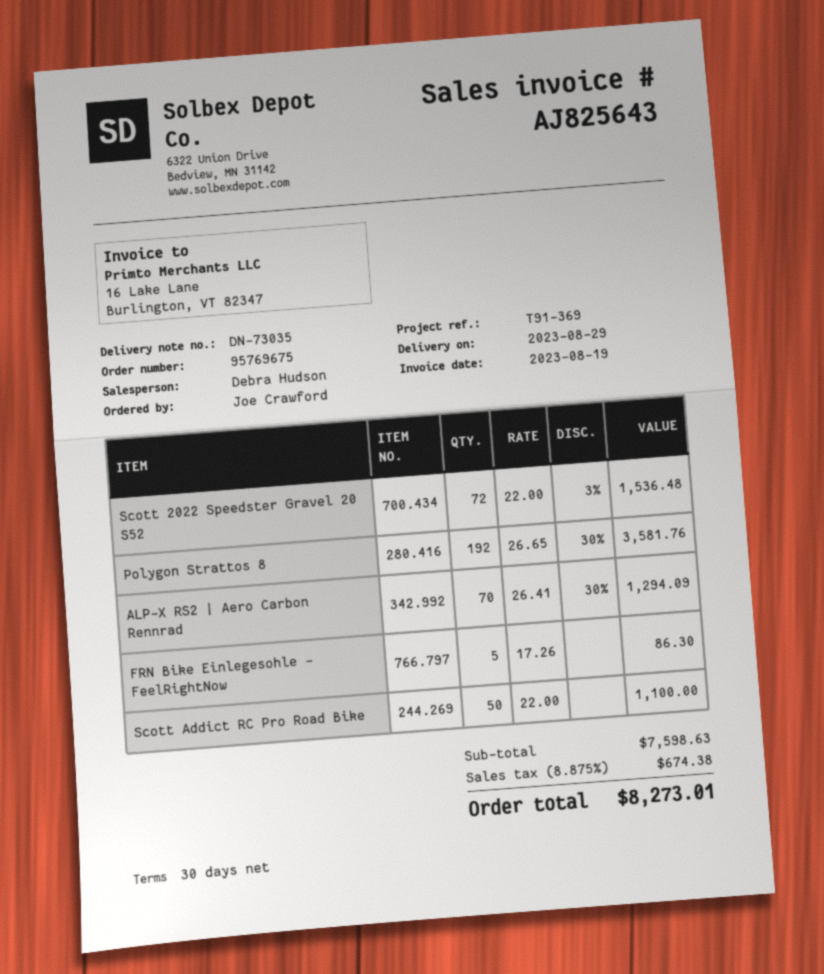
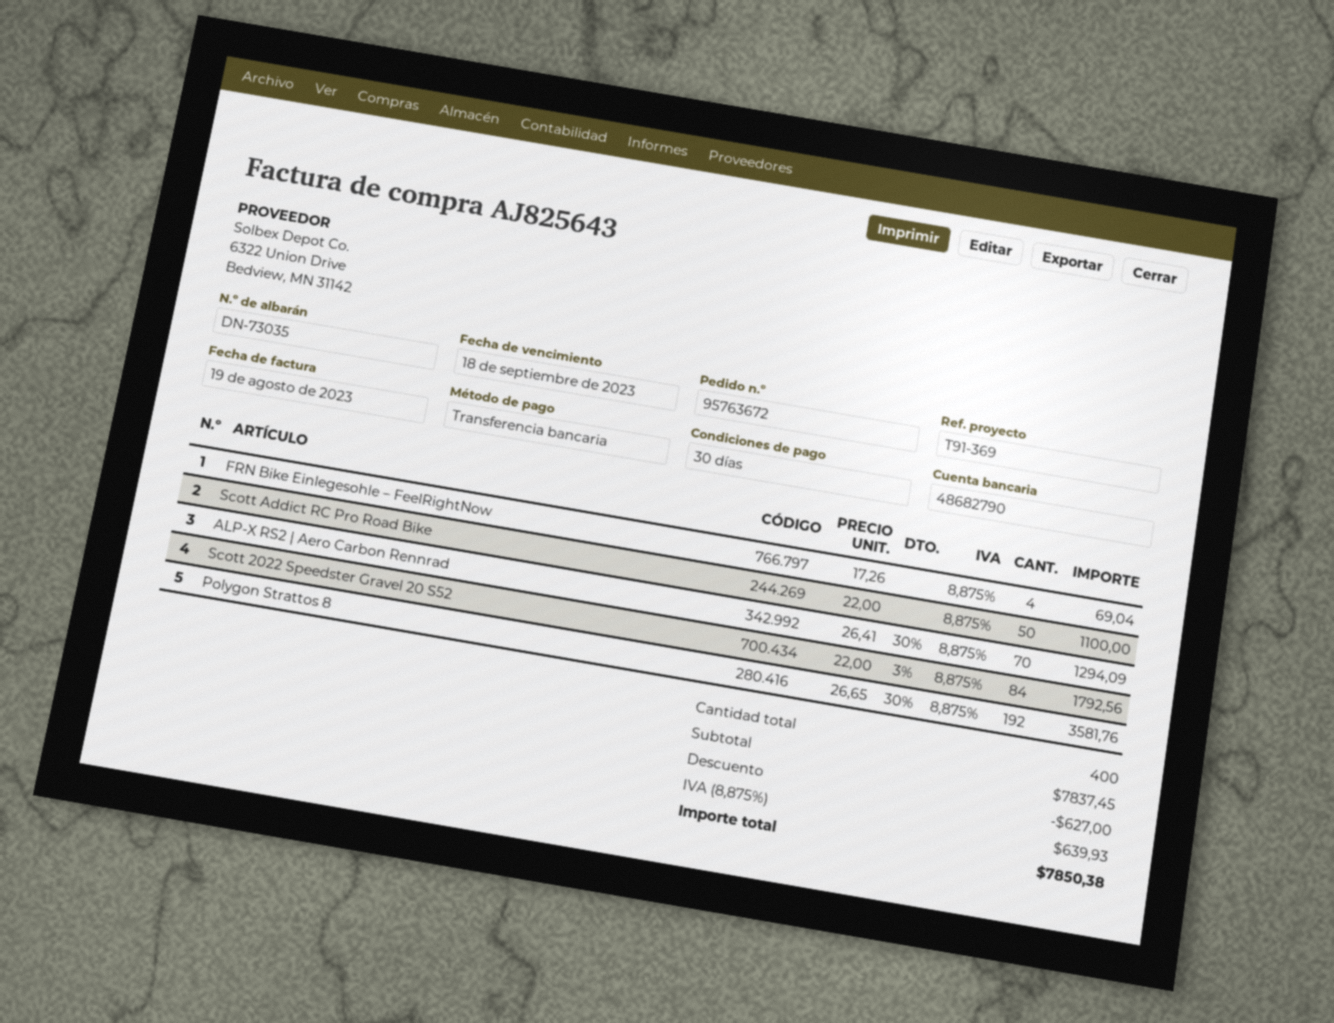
order number: 95769675 -> 95763672
Scott 2022 Speedster Gravel 20 S52: 72 x 22.00 - 3% = 1536.48 -> 84 x 22.00 - 3% = 1792.56
FRN Bike Einlegesohle – FeelRightNow: 5 x 17.26 = 86.30 -> 4 x 17.26 = 69.04
subtotal: 7598.63 -> 7837.45
discount: none -> 627.00
tax: 8.875% = 674.38 -> 8.875% = 639.93
total: 8273.01 -> 7850.38

